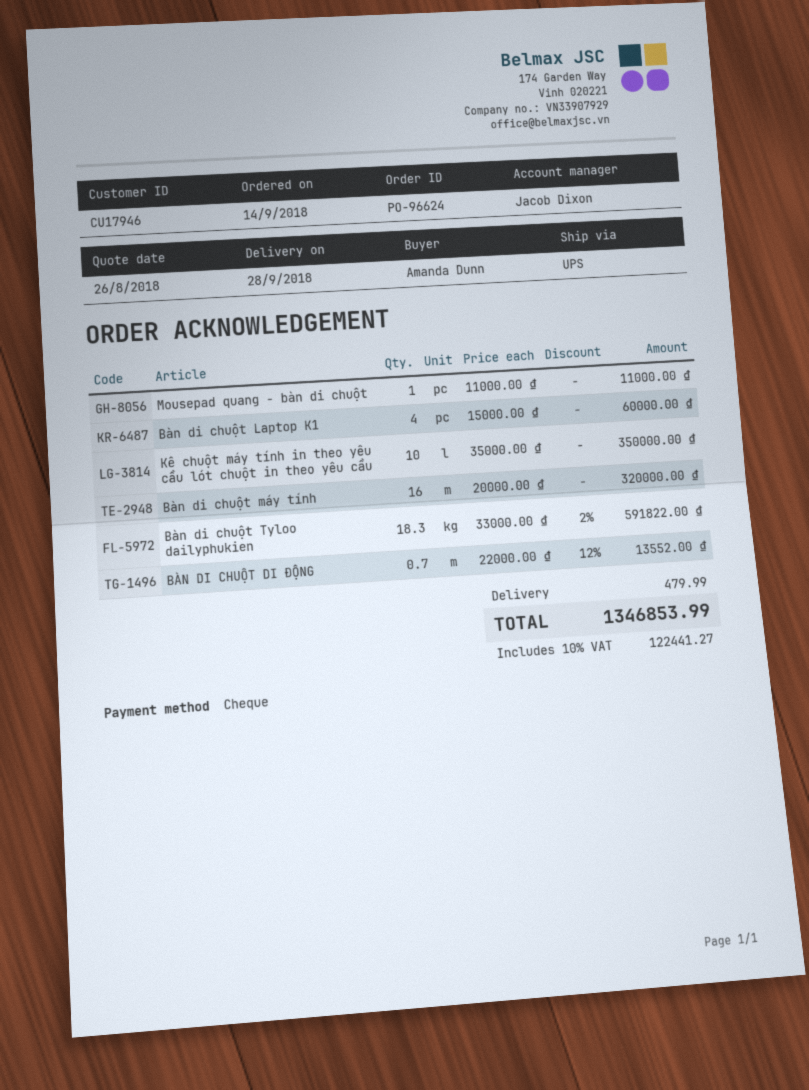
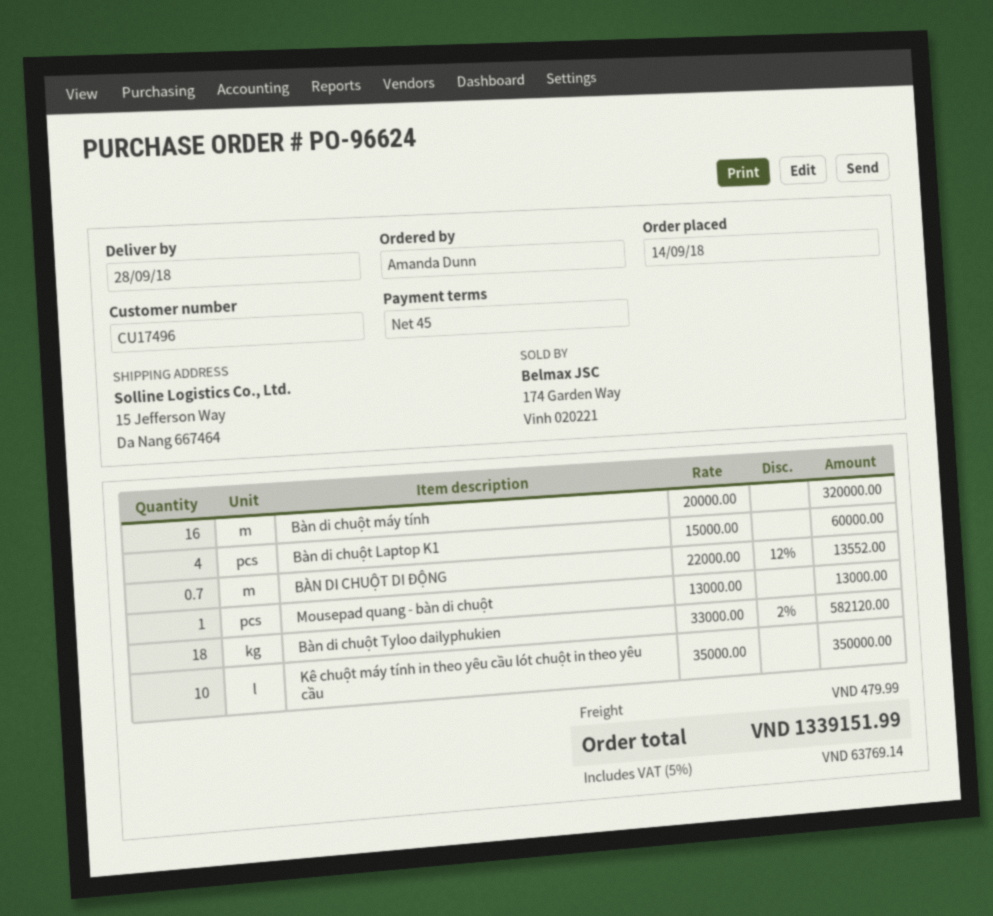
customer number: CU17946 -> CU17496
Mousepad quang - bàn di chuột: 1 x 11000.00 = 11000.00 -> 1 x 13000.00 = 13000.00
Bàn di chuột Tyloo dailyphukien: 18.3 x 33000.00 - 2% = 591822.00 -> 18 x 33000.00 - 2% = 582120.00
tax: 10% = 122441.27 -> 5% = 63769.14
total: 1346853.99 -> 1339151.99

